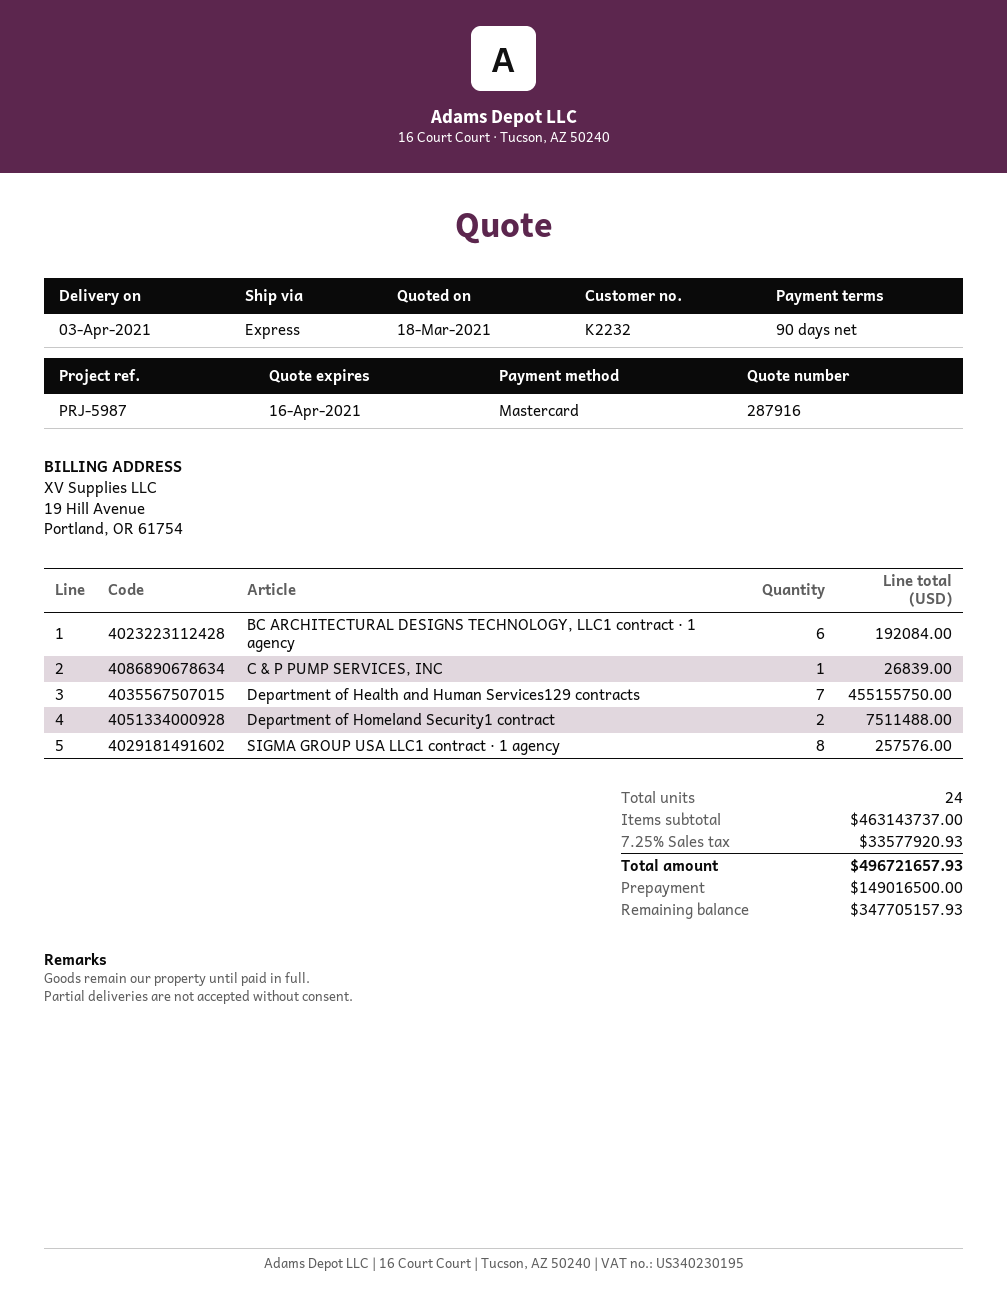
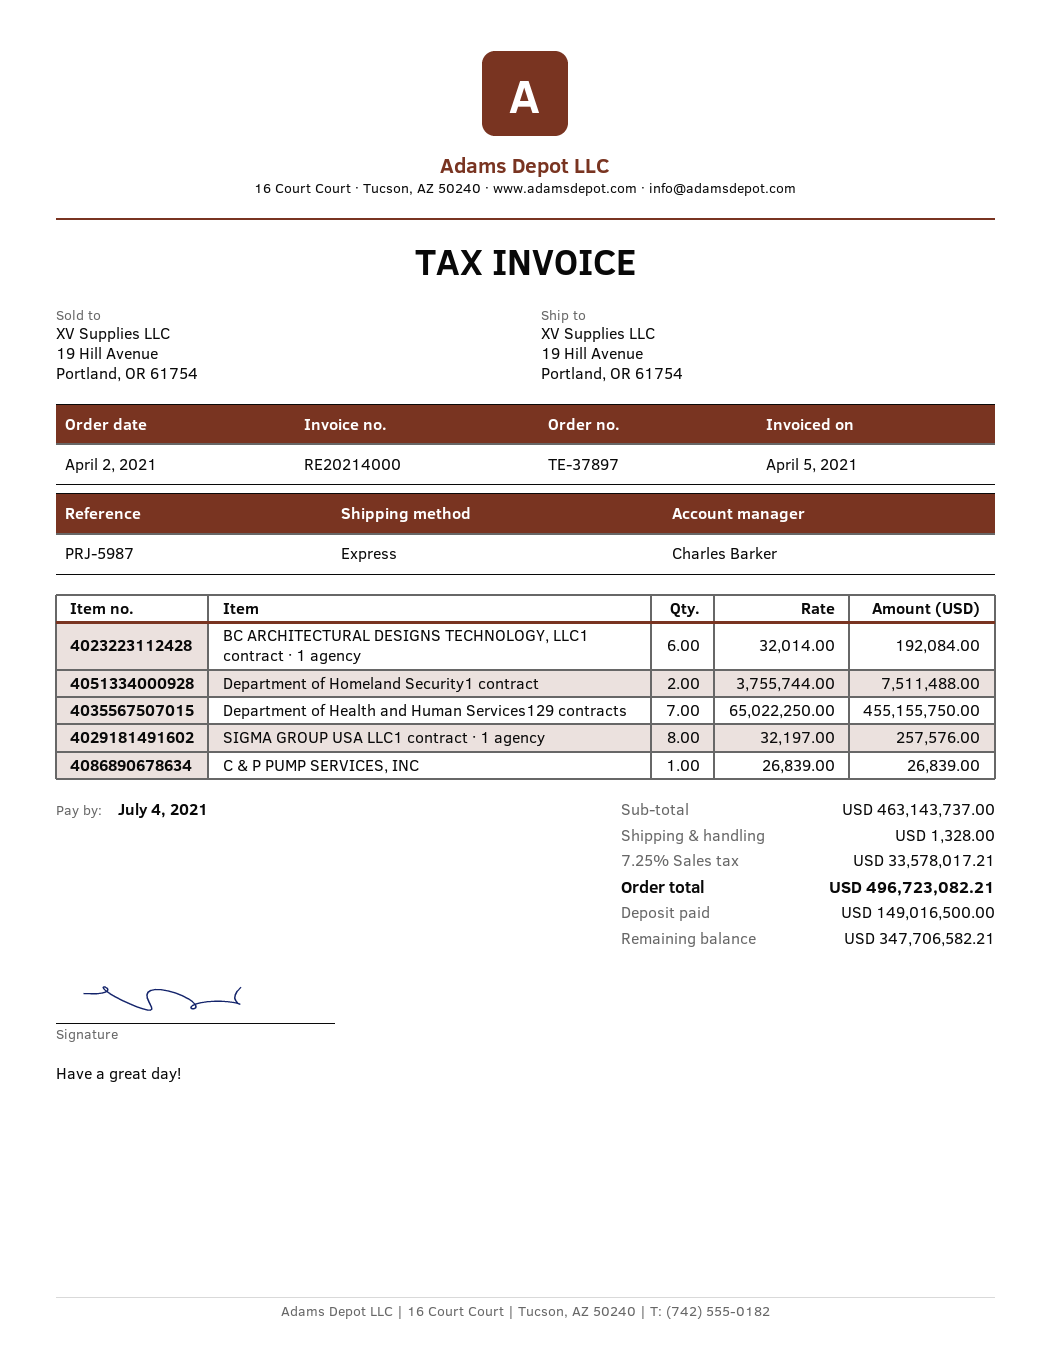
shipping: none -> 1328.00
tax: 7.25% = 33577920.93 -> 7.25% = 33578017.21
total: 496721657.93 -> 496723082.21
balance: 347705157.93 -> 347706582.21

